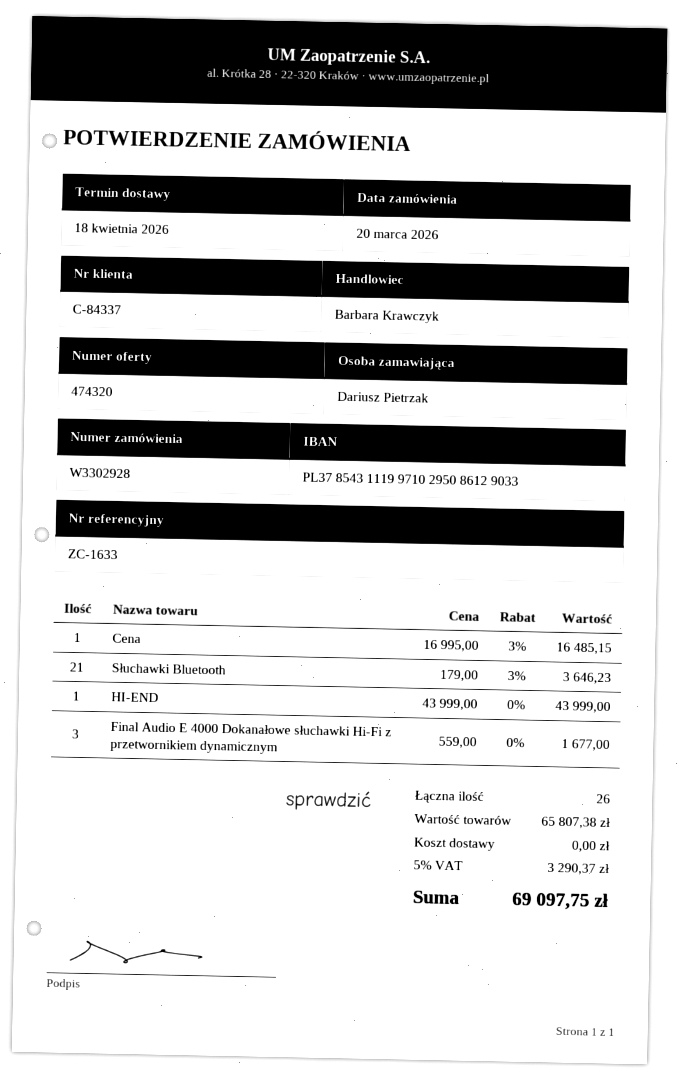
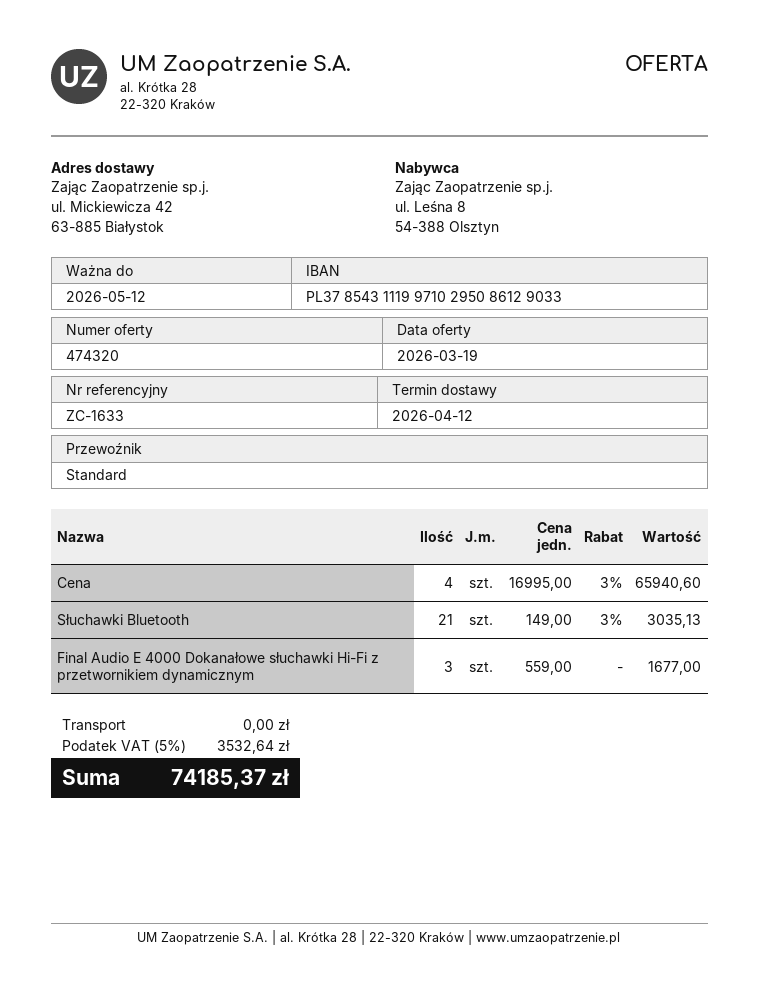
delivery date: 2026-04-18 -> 2026-04-12
Cena: 1 x 16995.00 - 3% = 16485.15 -> 4 x 16995.00 - 3% = 65940.60
Słuchawki Bluetooth: 21 x 179.00 - 3% = 3646.23 -> 21 x 149.00 - 3% = 3035.13
HI-END: 1 x 43999.00 = 43999.00 -> none
tax: 5% = 3290.37 -> 5% = 3532.64
total: 69097.75 -> 74185.37

